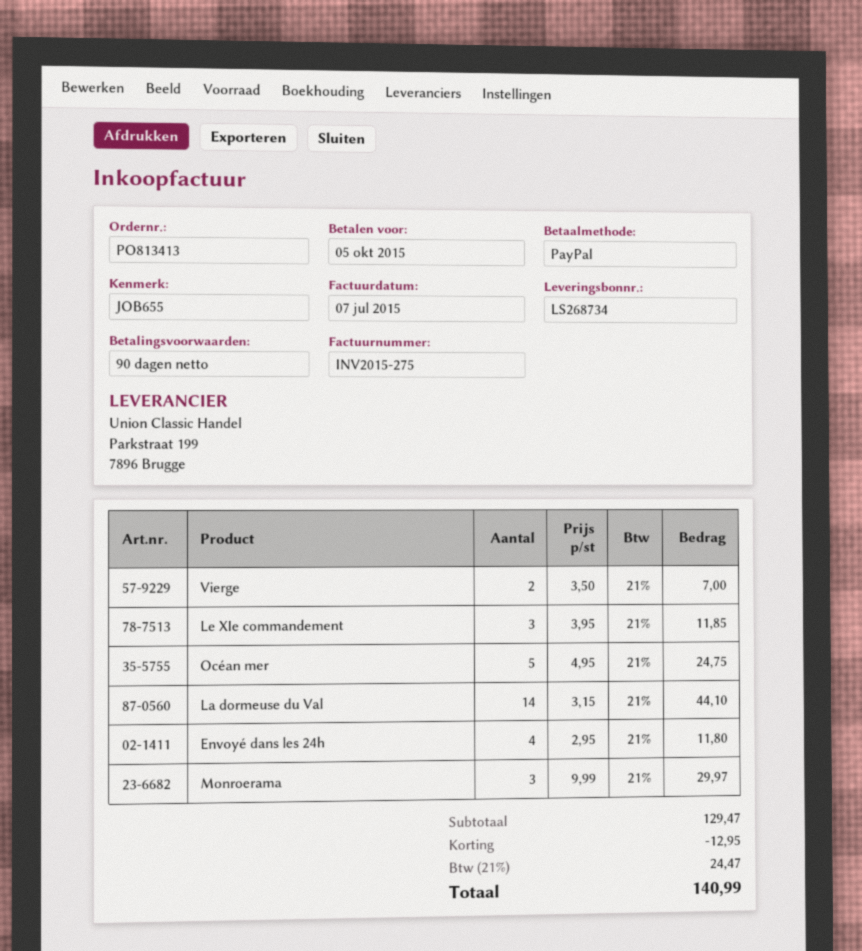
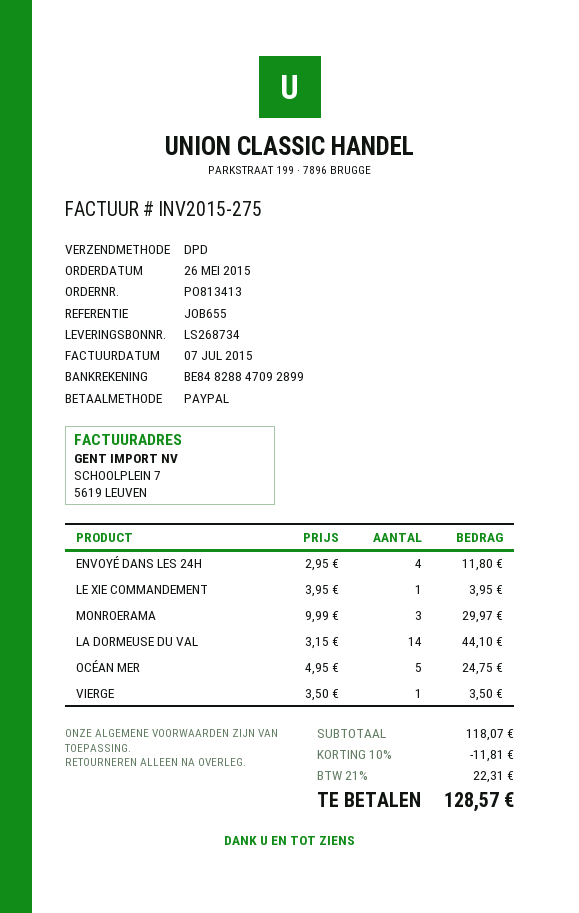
Vierge: 2 x 3.50 = 7.00 -> 1 x 3.50 = 3.50
Le XIe commandement: 3 x 3.95 = 11.85 -> 1 x 3.95 = 3.95
subtotal: 129.47 -> 118.07
discount: 12.95 -> 11.81
tax: 21% = 24.47 -> 21% = 22.31
total: 140.99 -> 128.57

